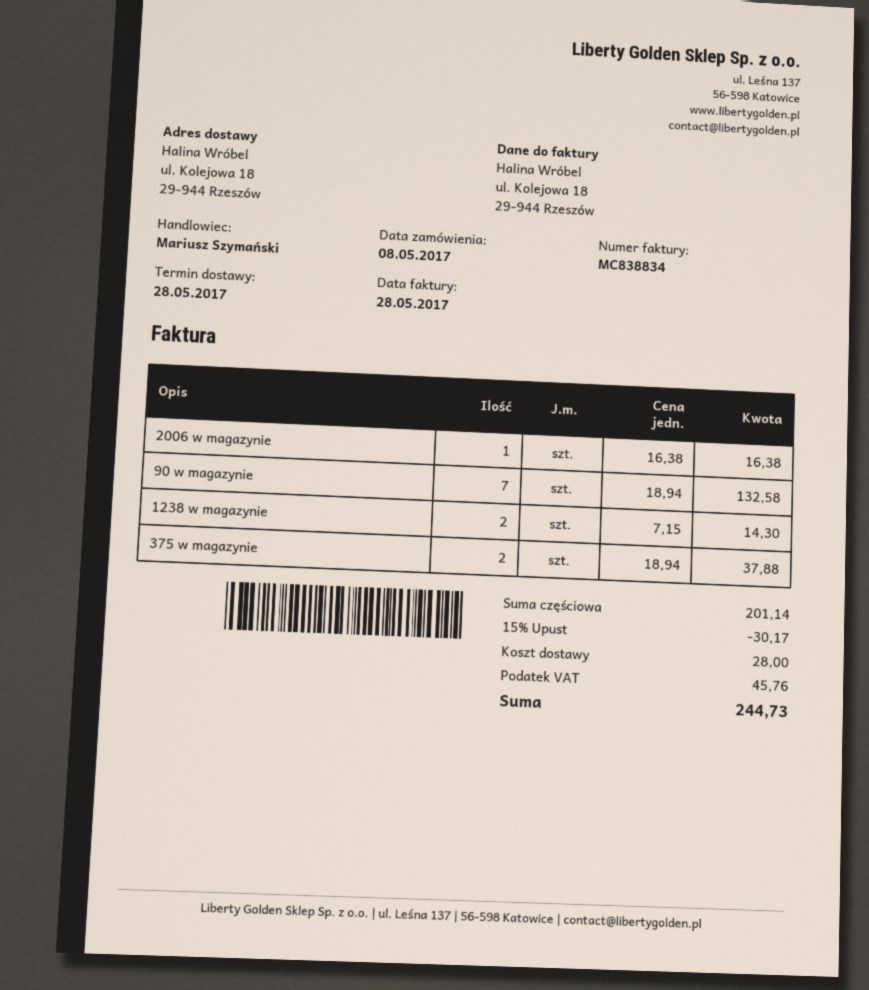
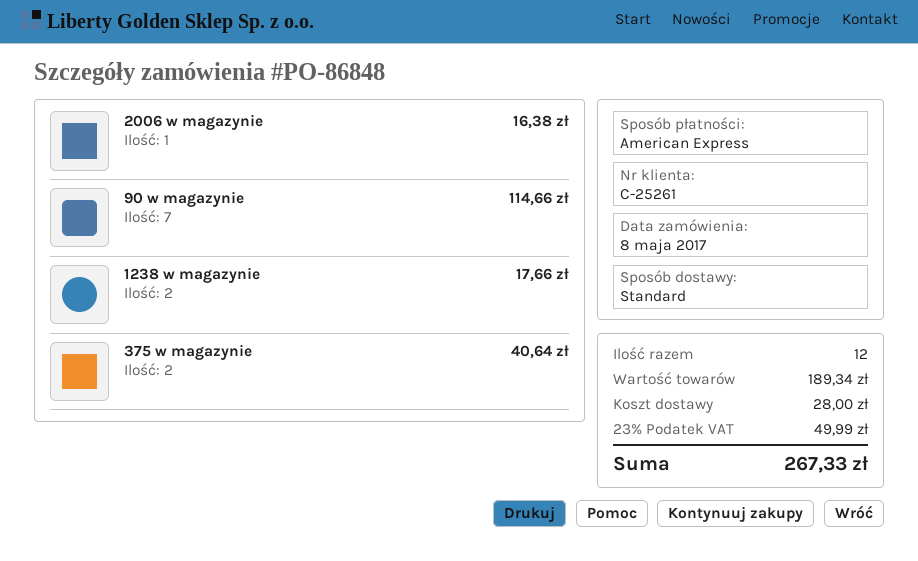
90 w magazynie: 7 for 132.58 -> 7 for 114.66
1238 w magazynie: 2 for 14.30 -> 2 for 17.66
375 w magazynie: 2 for 37.88 -> 2 for 40.64
subtotal: 201.14 -> 189.34
discount: 15% = 30.17 -> none
tax: 45.76 -> 49.99
total: 244.73 -> 267.33

